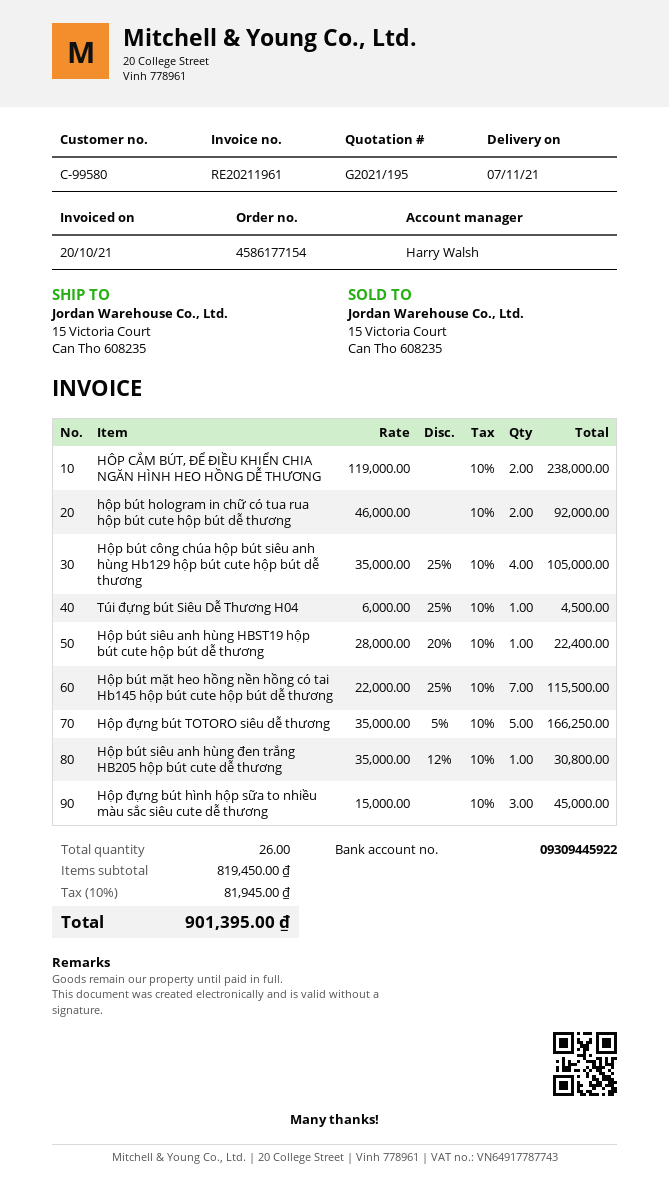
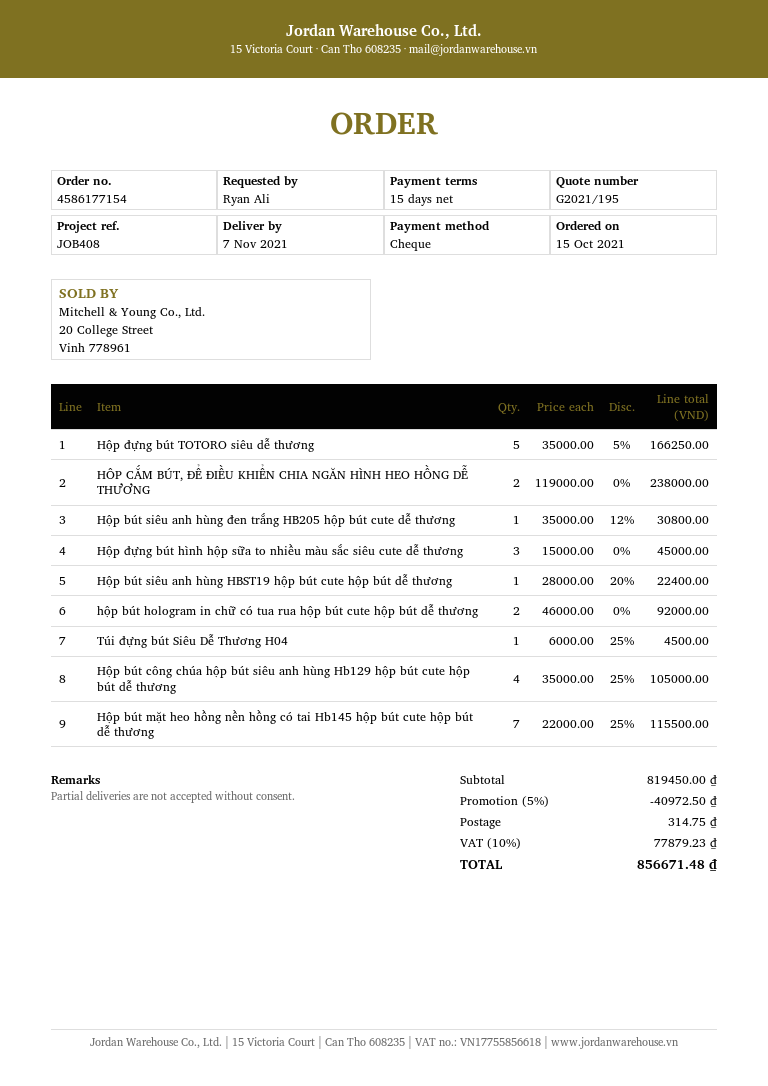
discount: none -> 5% = 40972.50
shipping: none -> 314.75
tax: 10% = 81945.00 -> 10% = 77879.23
total: 901395.00 -> 856671.48

